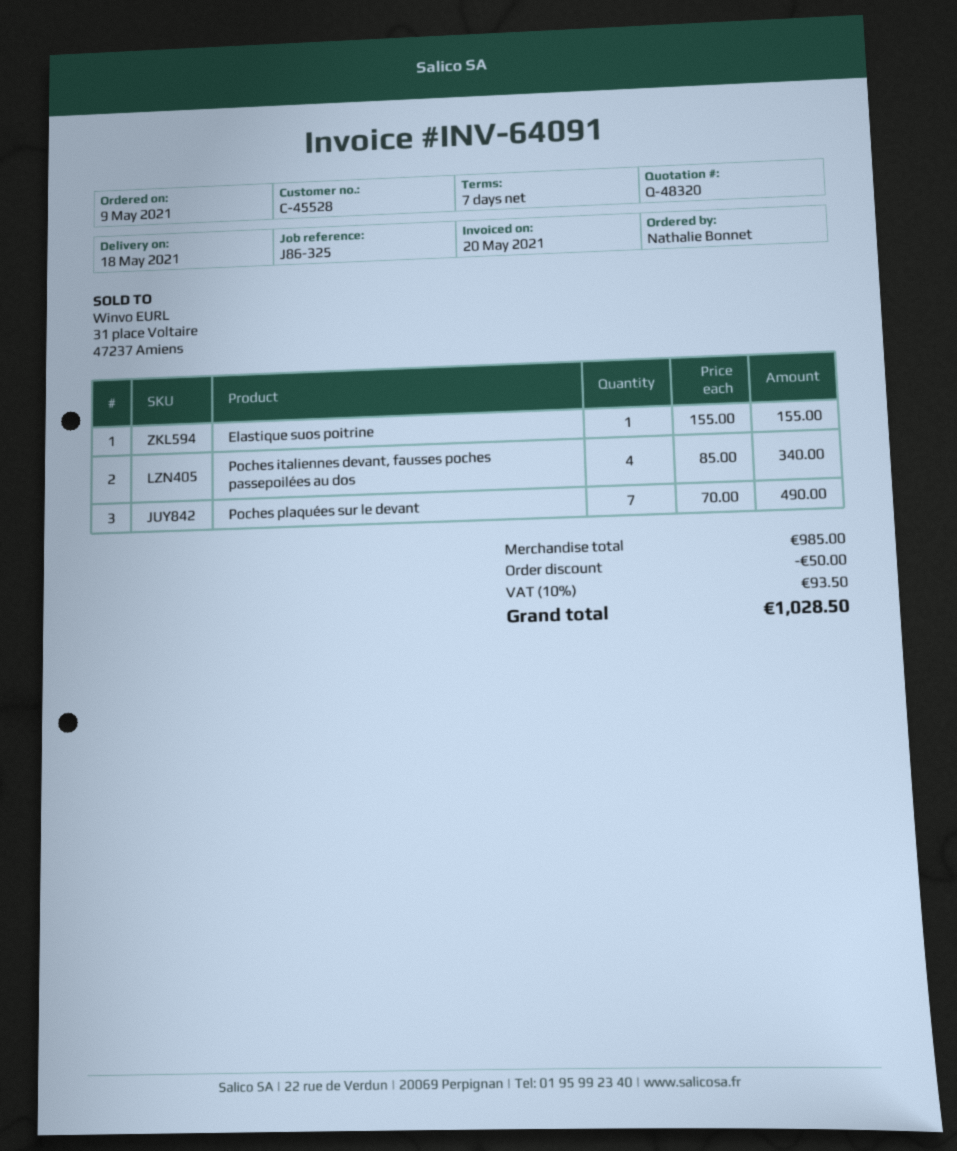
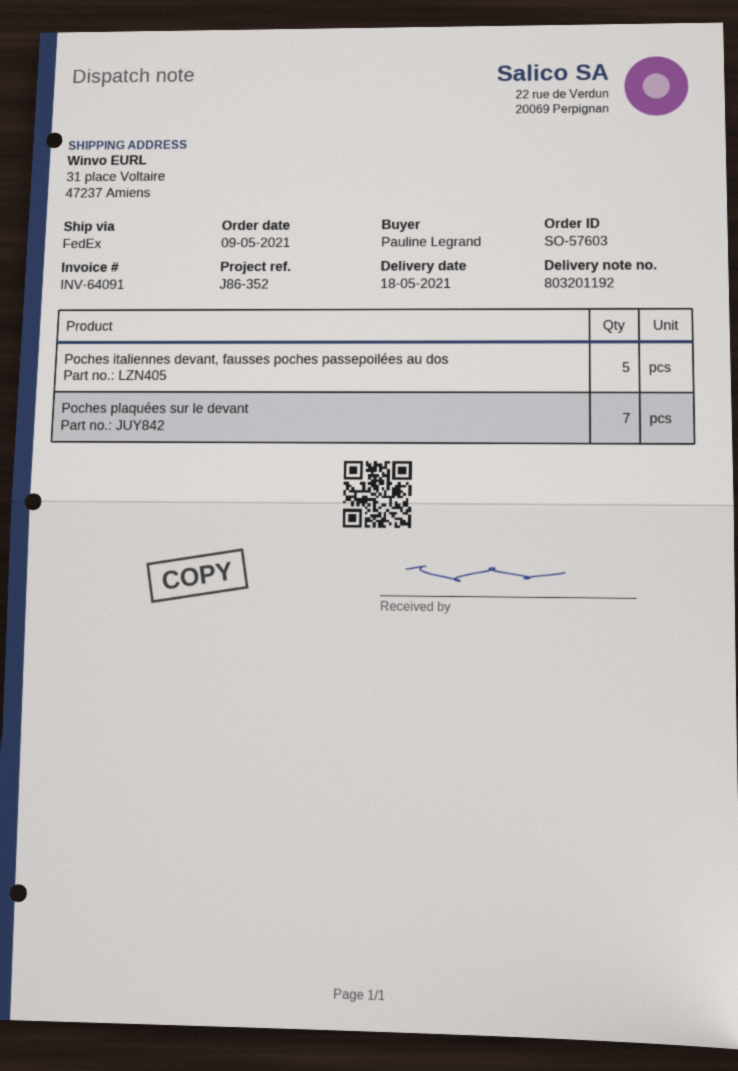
reference: J86-325 -> J86-352
ordered by: Nathalie Bonnet -> Pauline Legrand
Elastique suos poitrine: 1 -> none
Poches italiennes devant, fausses poches passepoilées au dos: 4 -> 5

